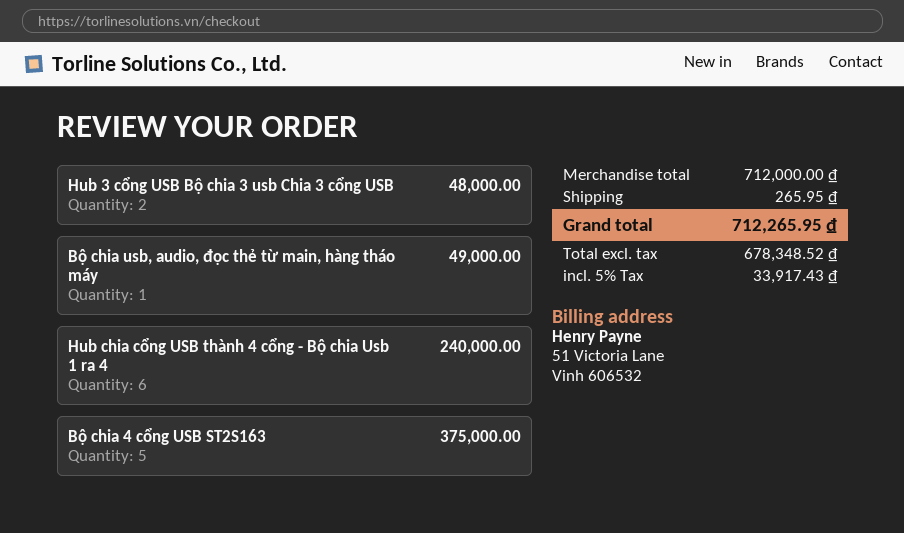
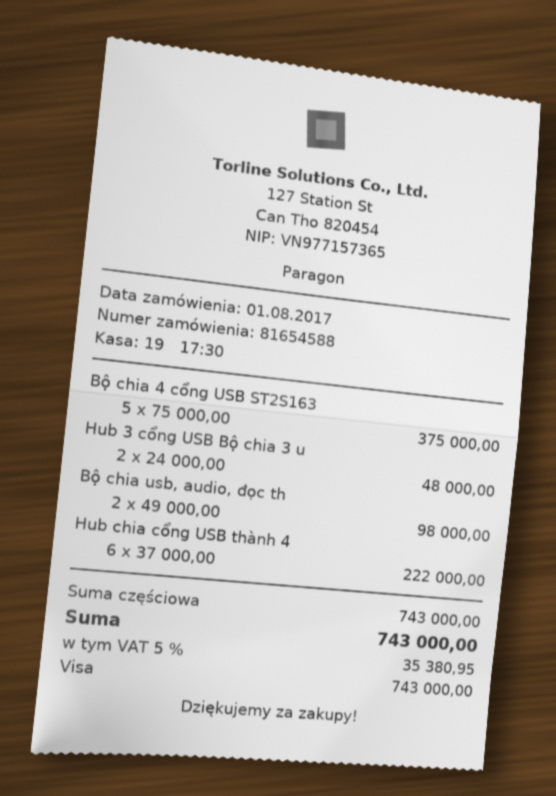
Bộ chia usb, audio, đọc thẻ từ main, hàng tháo máy: 1 for 49000.00 -> 2 for 98000.00
Hub chia cổng USB thành 4 cổng - Bộ chia Usb 1 ra 4: 6 for 240000.00 -> 6 for 222000.00
subtotal: 712000.00 -> 743000.00
shipping: 265.95 -> none
tax: 5% = 33917.43 -> 5% = 35380.95
total: 712265.95 -> 743000.00

